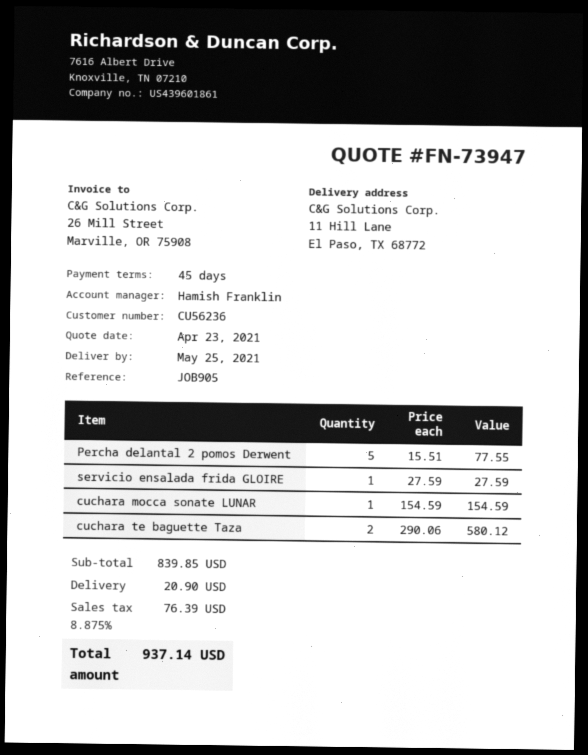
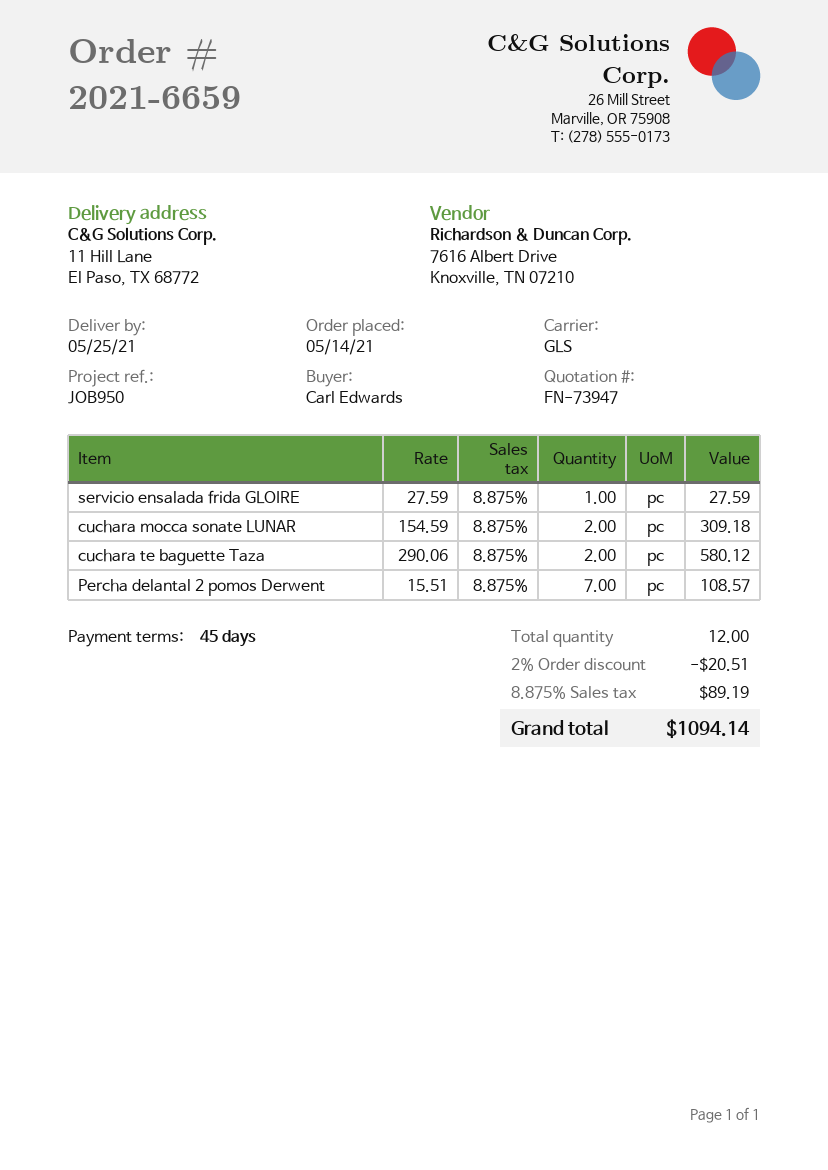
reference: JOB905 -> JOB950
Percha delantal 2 pomos Derwent: 5 x 15.51 = 77.55 -> 7 x 15.51 = 108.57
cuchara mocca sonate LUNAR: 1 x 154.59 = 154.59 -> 2 x 154.59 = 309.18
discount: none -> 2% = 20.51
shipping: 20.90 -> none
tax: 8.875% = 76.39 -> 8.875% = 89.19
total: 937.14 -> 1094.14

